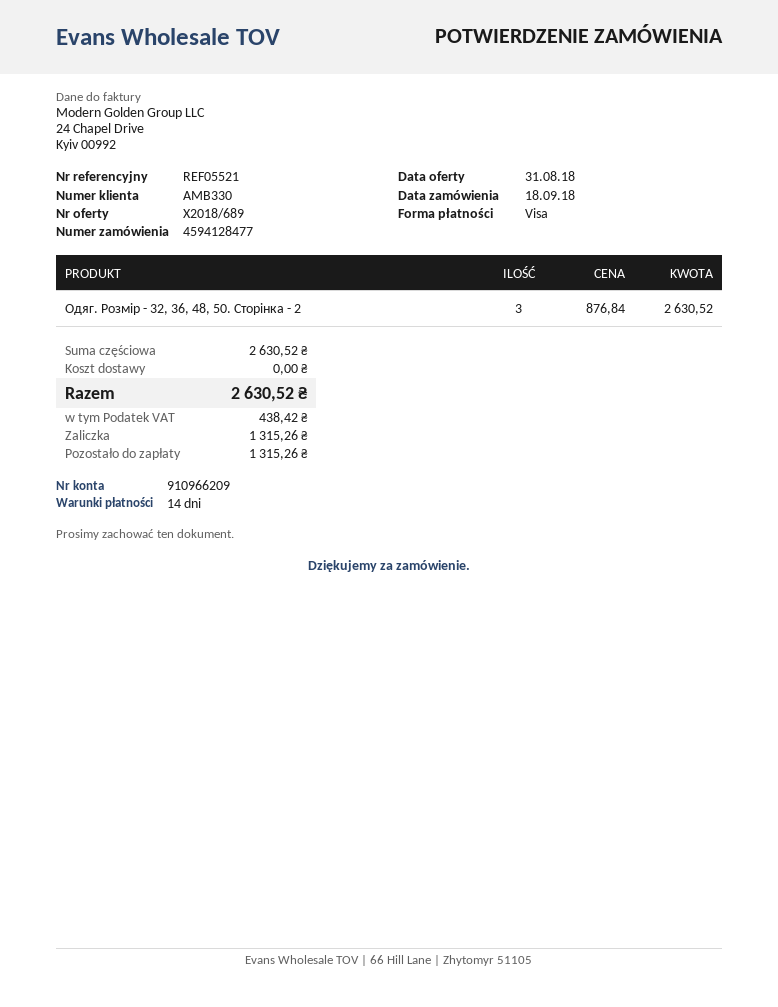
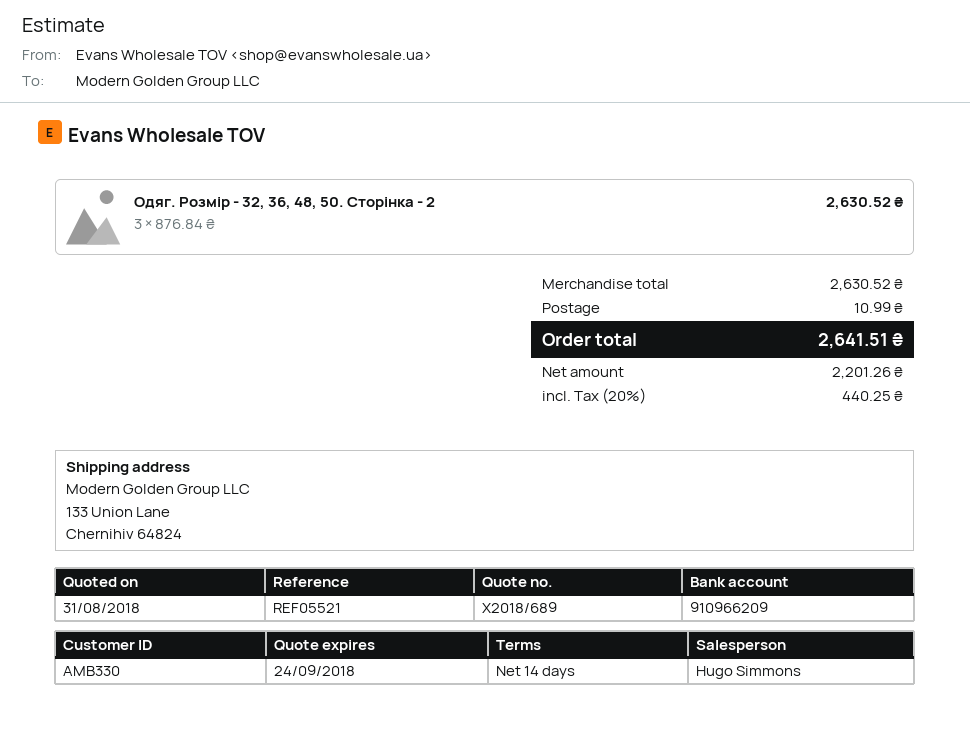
shipping: 0.00 -> 10.99
tax: 438.42 -> 440.25
total: 2630.52 -> 2641.51

